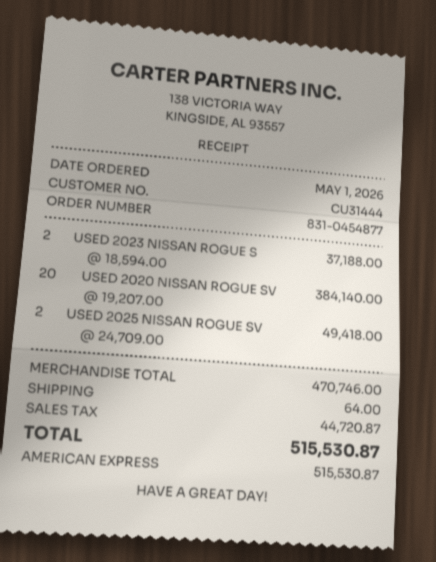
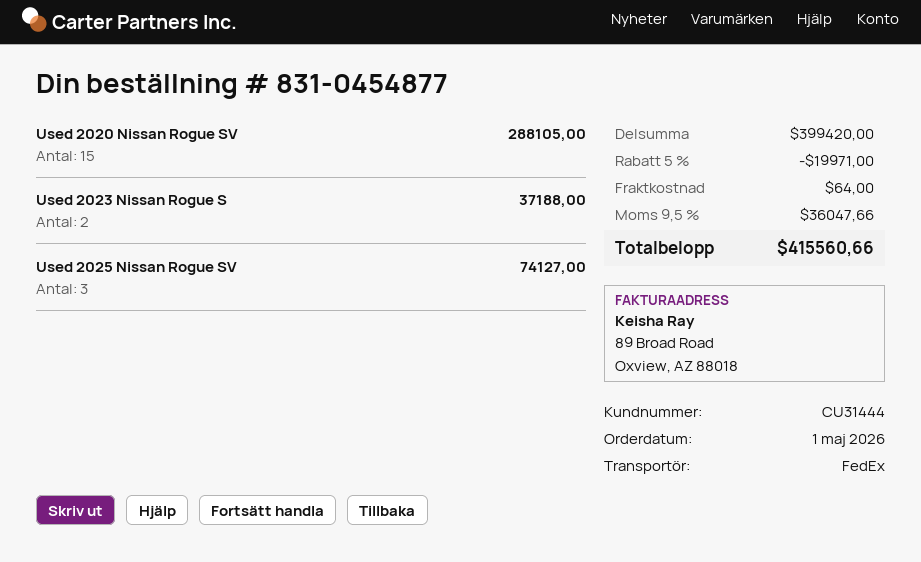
USED 2020 NISSAN ROGUE SV: 20 for 384140.00 -> 15 for 288105.00
USED 2025 NISSAN ROGUE SV: 2 for 49418.00 -> 3 for 74127.00
subtotal: 470746.00 -> 399420.00
discount: none -> 5% = 19971.00
tax: 44720.87 -> 36047.66
total: 515530.87 -> 415560.66

